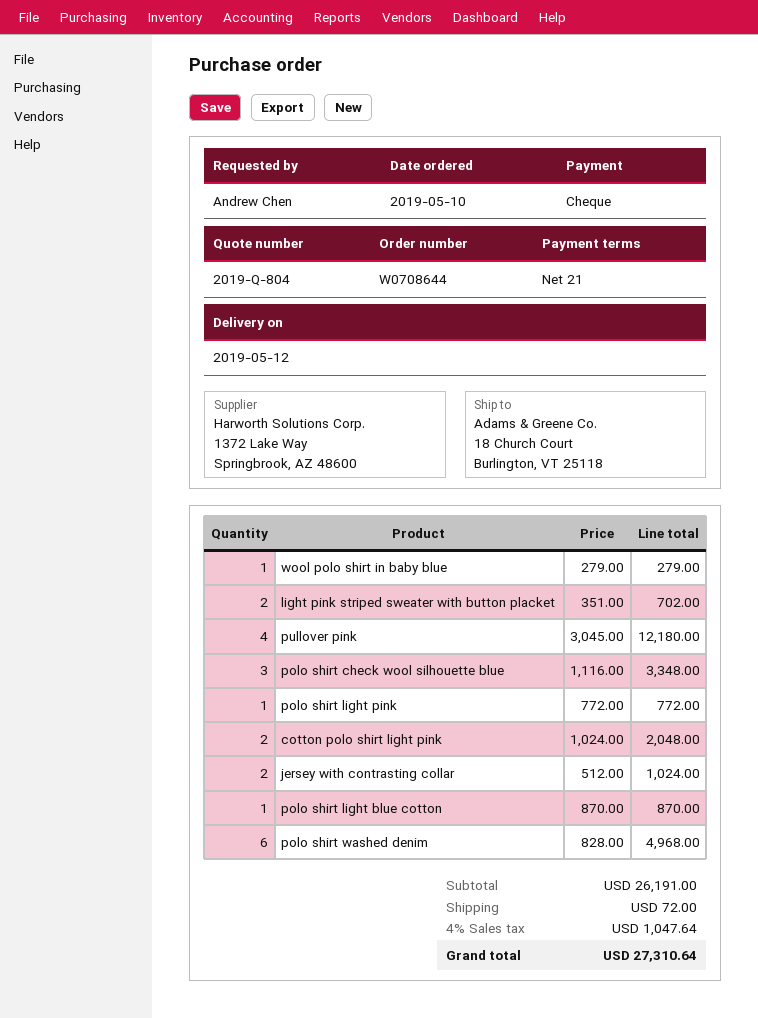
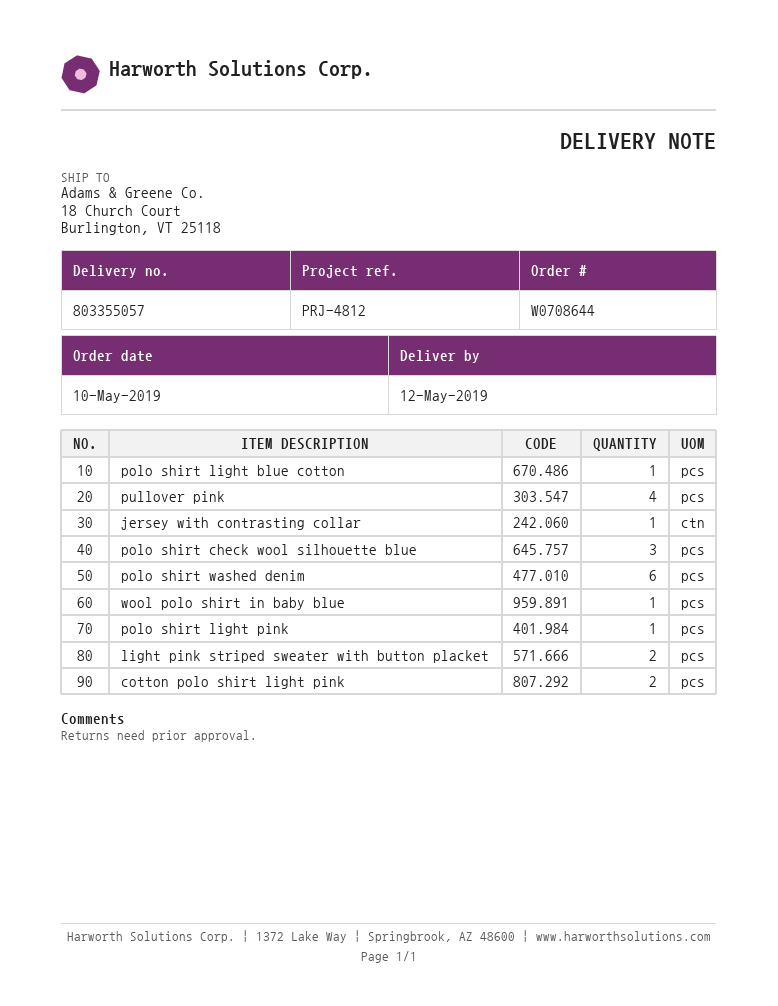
jersey with contrasting collar: 2 -> 1

